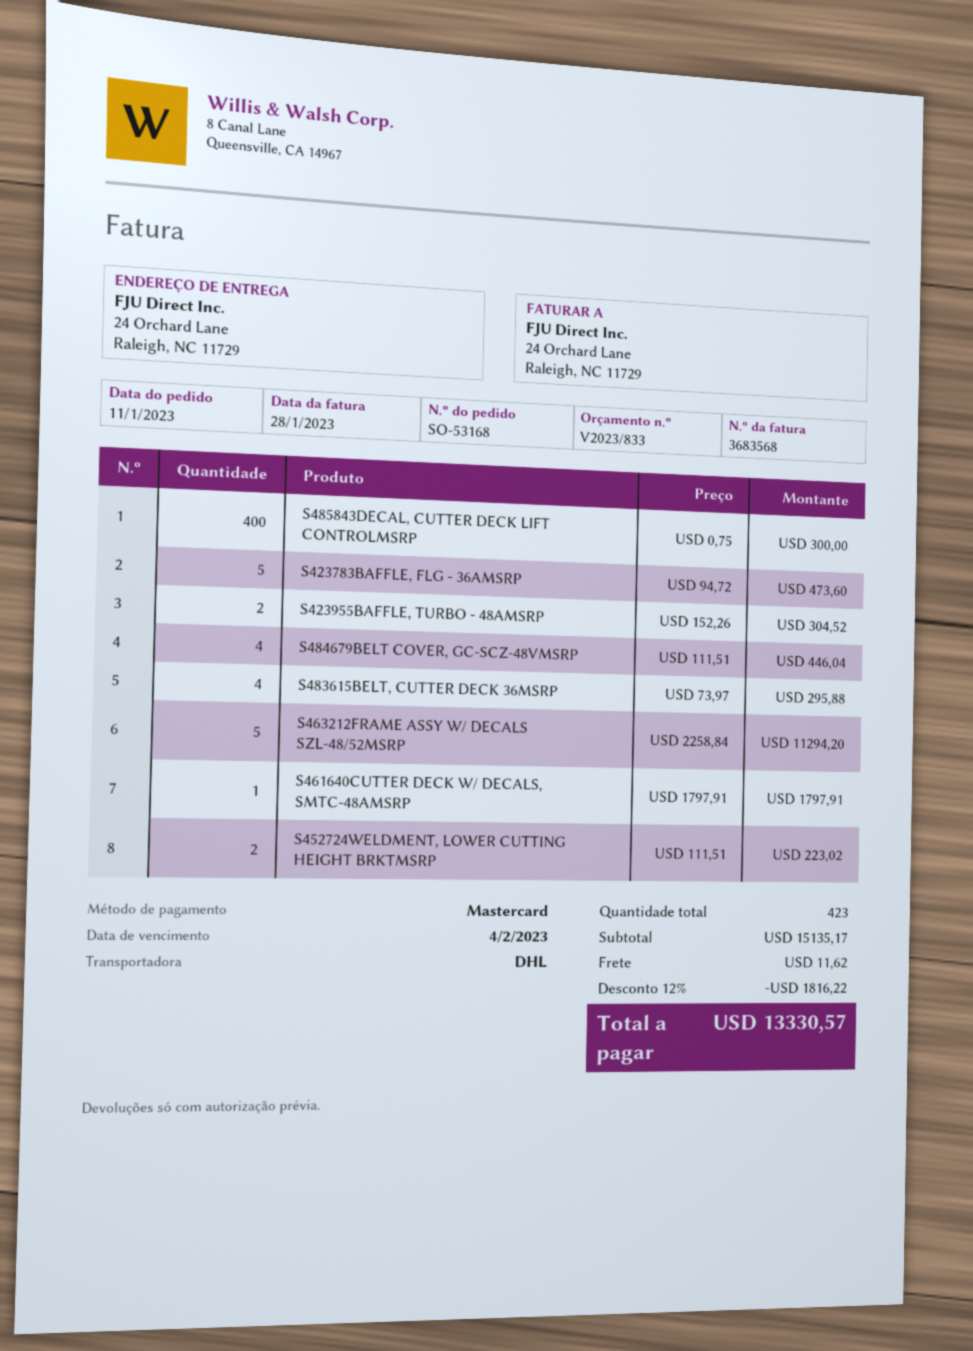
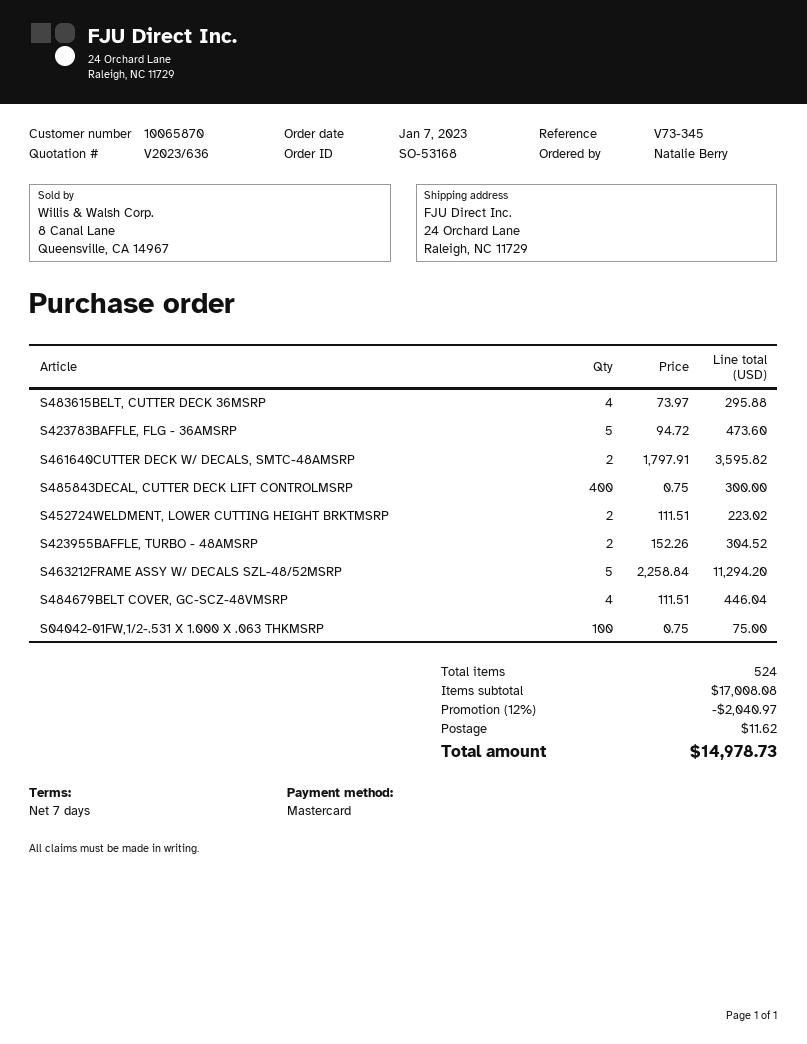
quote number: V2023/833 -> V2023/636
order date: 2023-01-11 -> 2023-01-07
S461640CUTTER DECK W/ DECALS, SMTC-48AMSRP: 1 x 1797.91 = 1797.91 -> 2 x 1797.91 = 3595.82
S04042-01FW,1/2-.531 X 1.000 X .063 THKMSRP: none -> 100 x 0.75 = 75.00
total quantity: 423 -> 524
subtotal: 15135.17 -> 17008.08
discount: 12% = 1816.22 -> 12% = 2040.97
total: 13330.57 -> 14978.73

